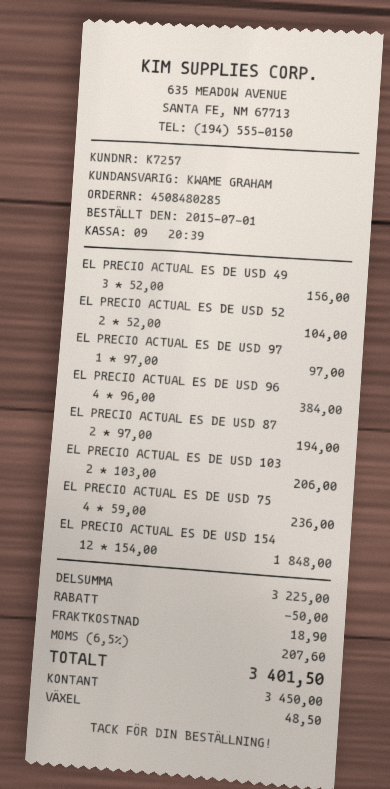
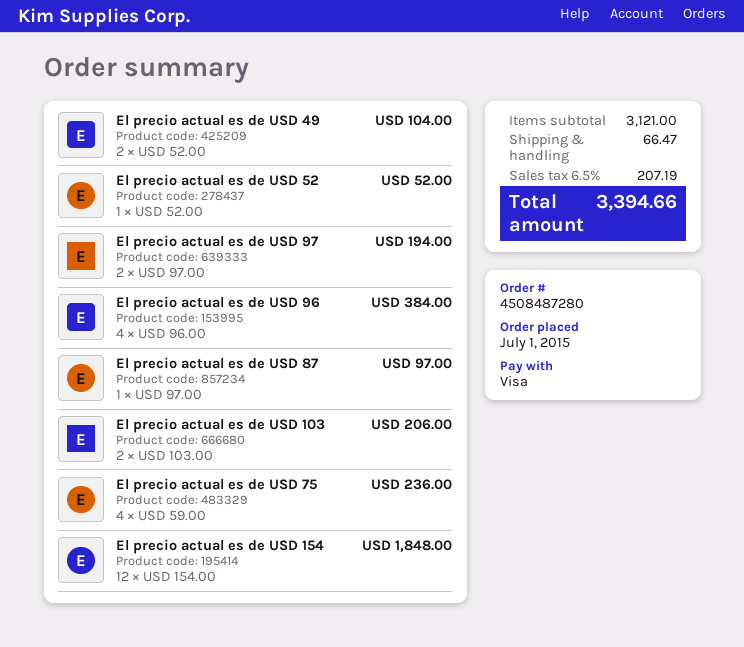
order number: 4508480285 -> 4508487280
payment method: cash -> Visa
EL PRECIO ACTUAL ES DE USD 49: 3 x 52.00 = 156.00 -> 2 x 52.00 = 104.00
EL PRECIO ACTUAL ES DE USD 52: 2 x 52.00 = 104.00 -> 1 x 52.00 = 52.00
EL PRECIO ACTUAL ES DE USD 97: 1 x 97.00 = 97.00 -> 2 x 97.00 = 194.00
EL PRECIO ACTUAL ES DE USD 87: 2 x 97.00 = 194.00 -> 1 x 97.00 = 97.00
subtotal: 3225.00 -> 3121.00
discount: 50.00 -> none
shipping: 18.90 -> 66.47
tax: 6.5% = 207.60 -> 6.5% = 207.19
total: 3401.50 -> 3394.66

